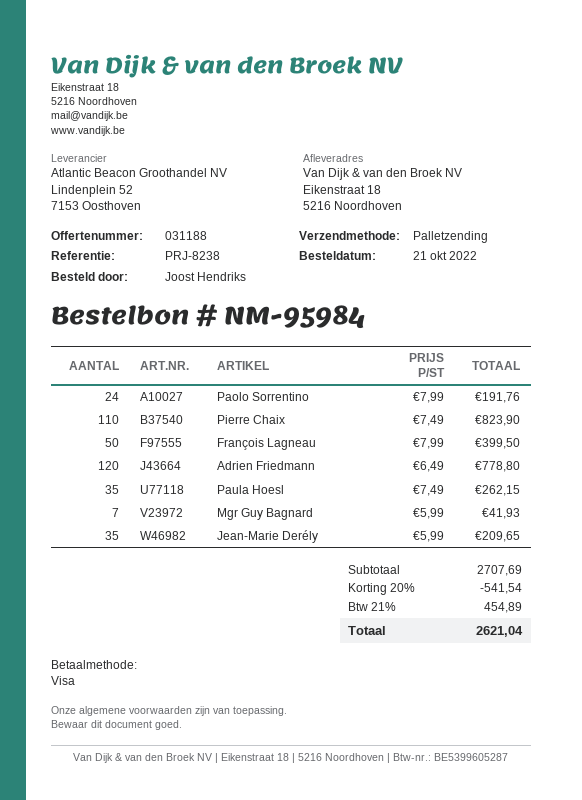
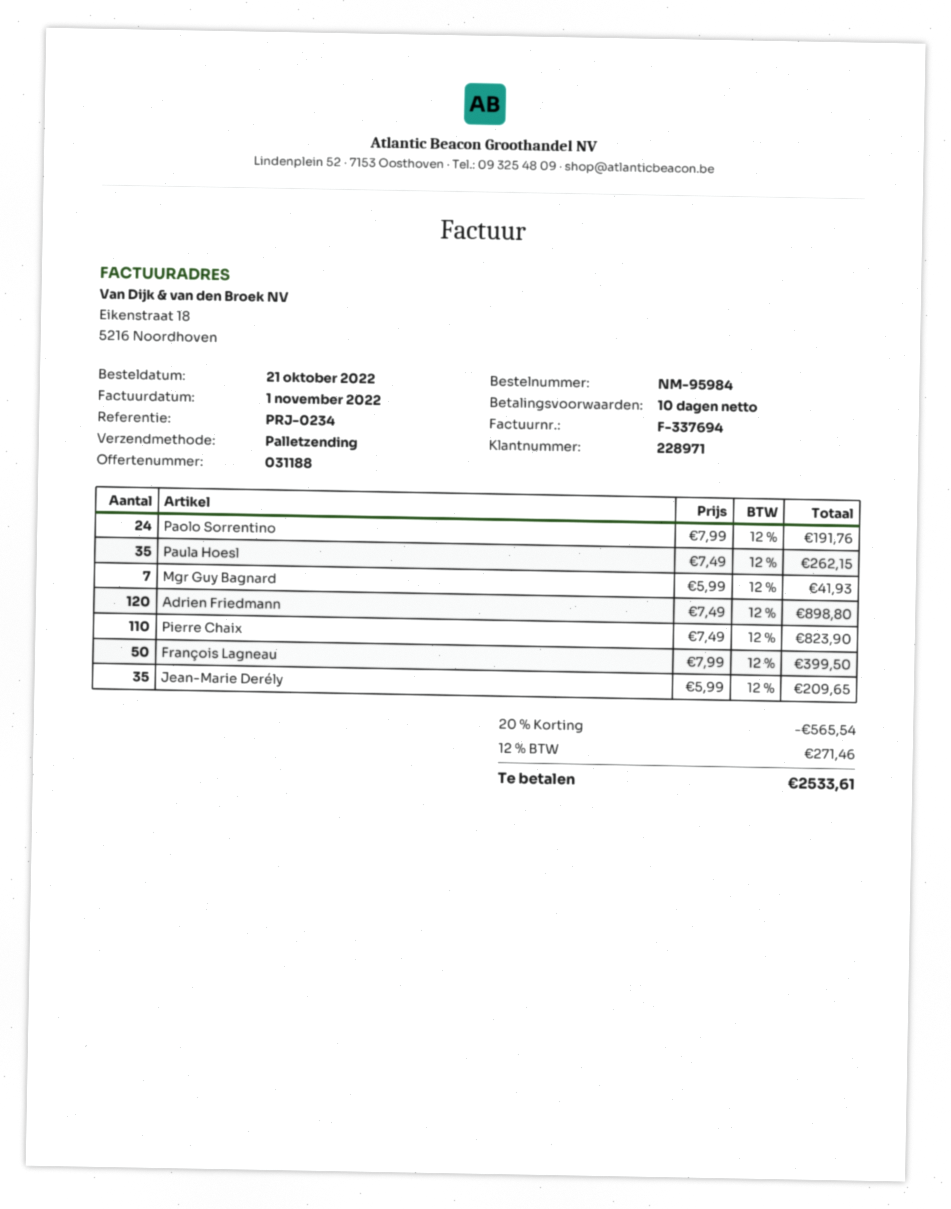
reference: PRJ-8238 -> PRJ-0234
Adrien Friedmann: 120 x 6.49 = 778.80 -> 120 x 7.49 = 898.80
discount: 20% = 541.54 -> 20% = 565.54
tax: 21% = 454.89 -> 12% = 271.46
total: 2621.04 -> 2533.61

